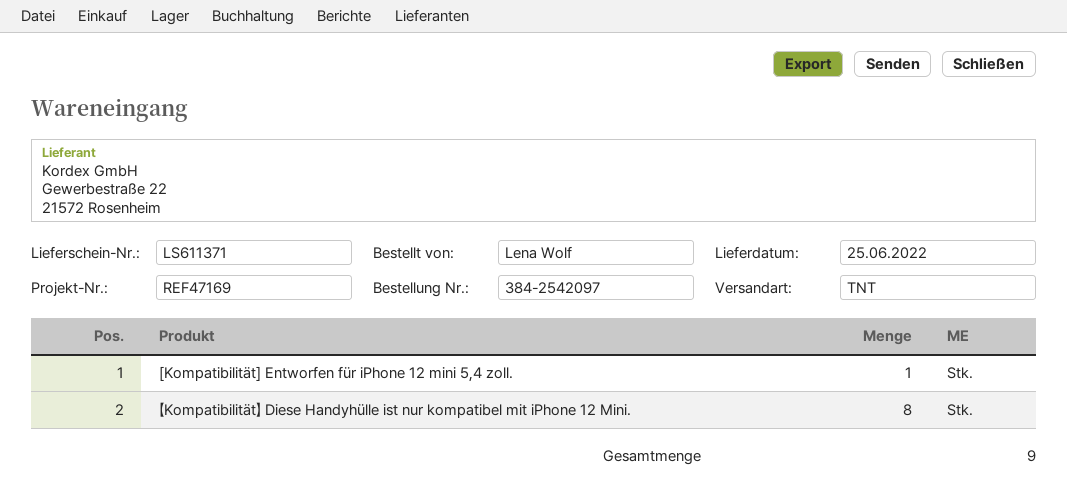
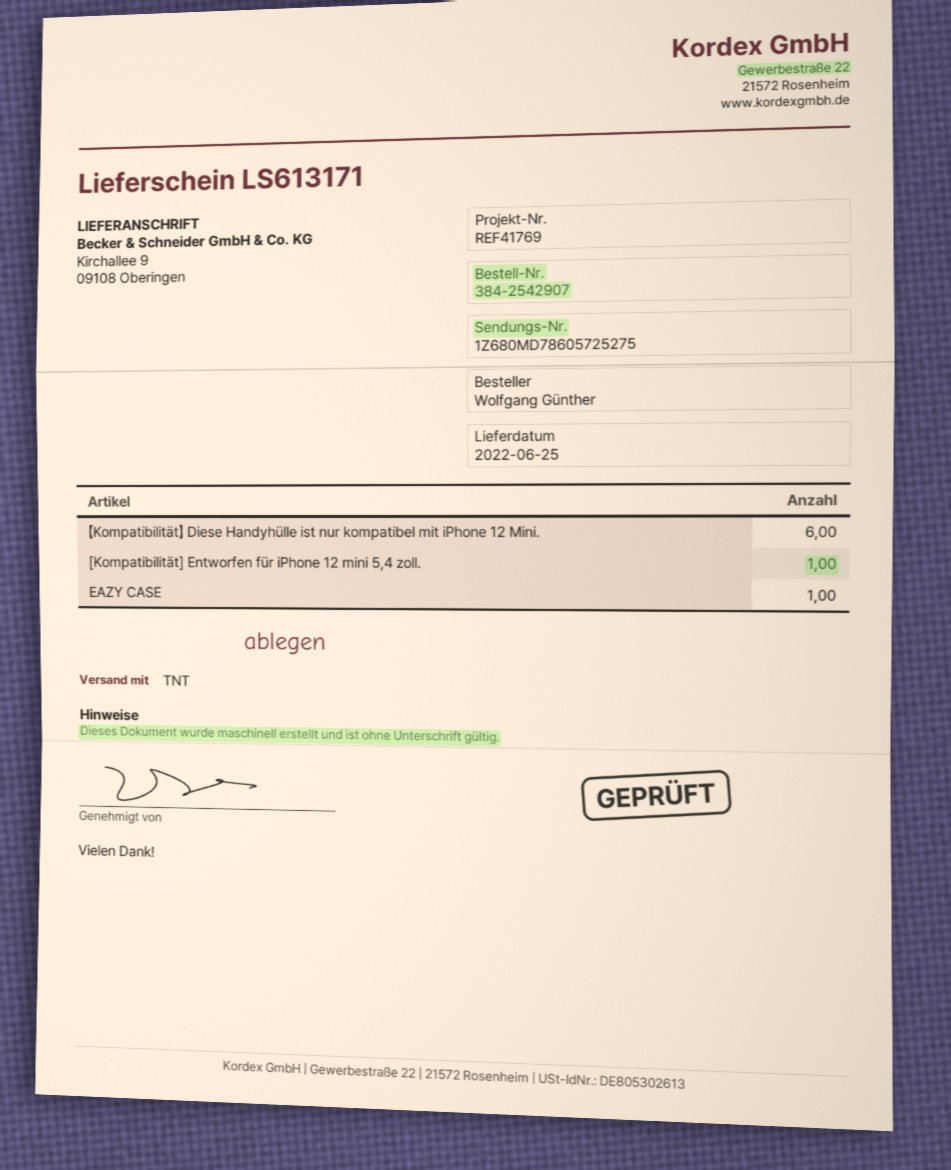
order number: 384-2542097 -> 384-2542907
delivery note number: LS611371 -> LS613171
reference: REF47169 -> REF41769
ordered by: Lena Wolf -> Wolfgang Günther
【Kompatibilität】 Diese Handyhülle ist nur kompatibel mit iPhone 12 Mini.: 8 -> 6
EAZY CASE: none -> 1

